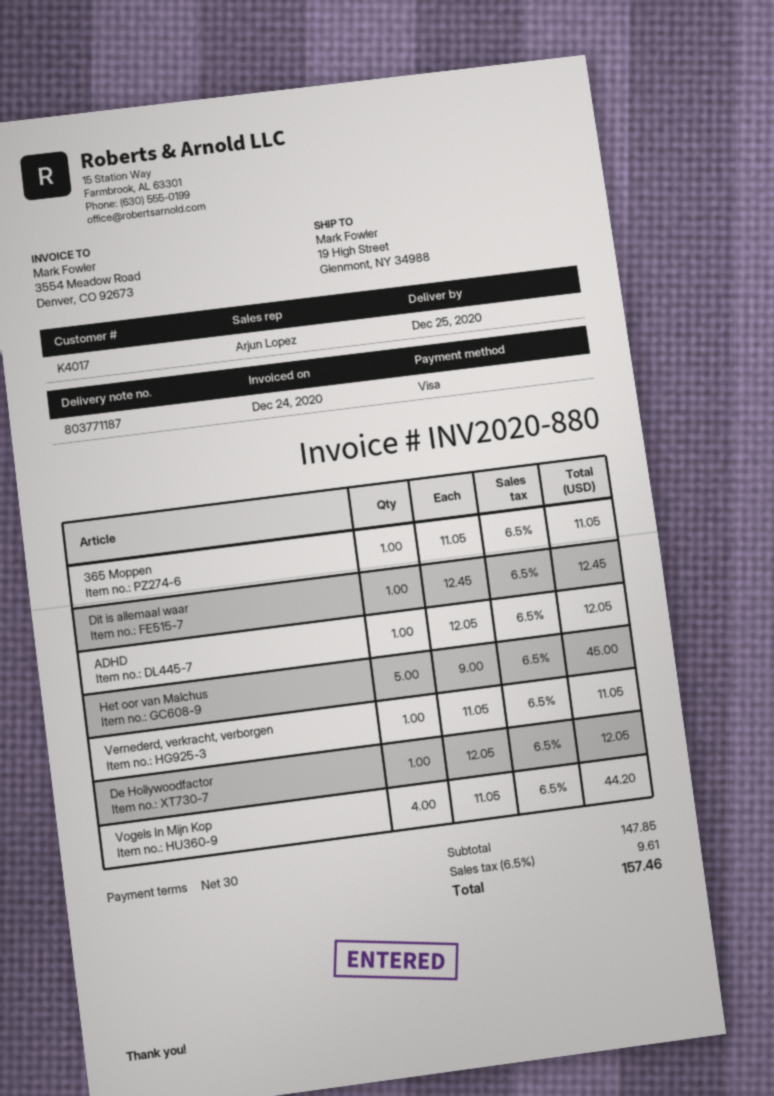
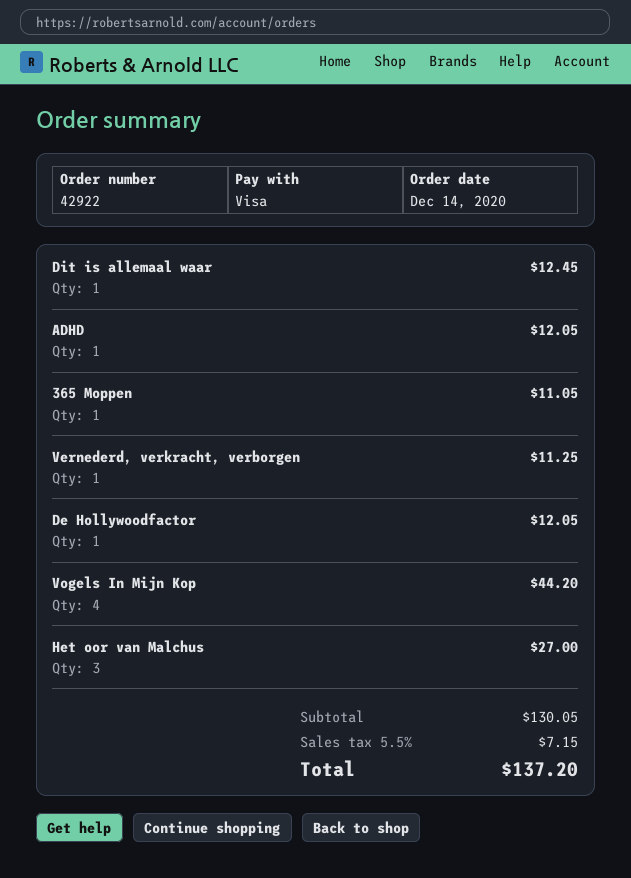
Het oor van Malchus: 5 for 45.00 -> 3 for 27.00
Vernederd, verkracht, verborgen: 1 for 11.05 -> 1 for 11.25
subtotal: 147.85 -> 130.05
tax: 6.5% = 9.61 -> 5.5% = 7.15
total: 157.46 -> 137.20

